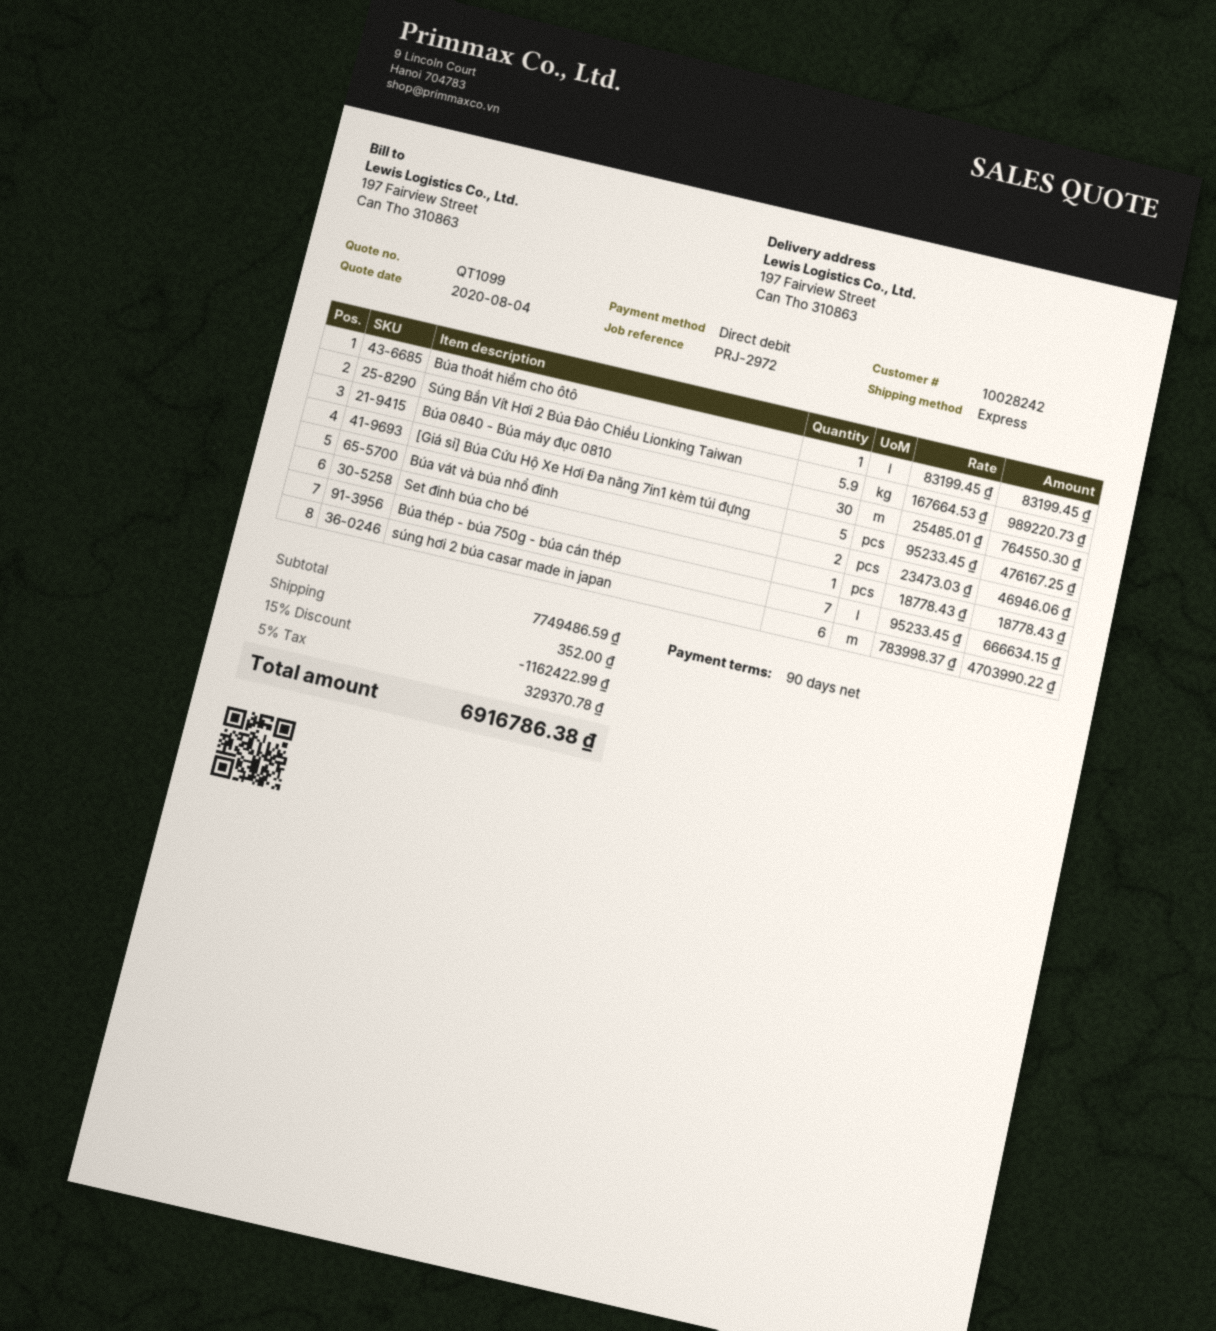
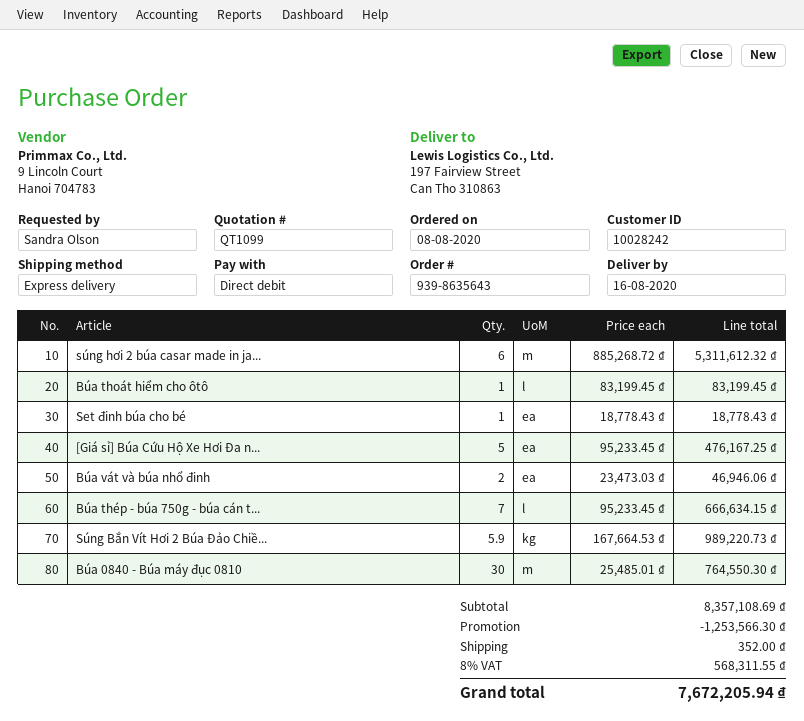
súng hơi 2 búa casar made in japan: 6 x 783998.37 = 4703990.22 -> 6 x 885268.72 = 5311612.32
subtotal: 7749486.59 -> 8357108.69
discount: 1162422.99 -> 1253566.30
tax: 5% = 329370.78 -> 8% = 568311.55
total: 6916786.38 -> 7672205.94

